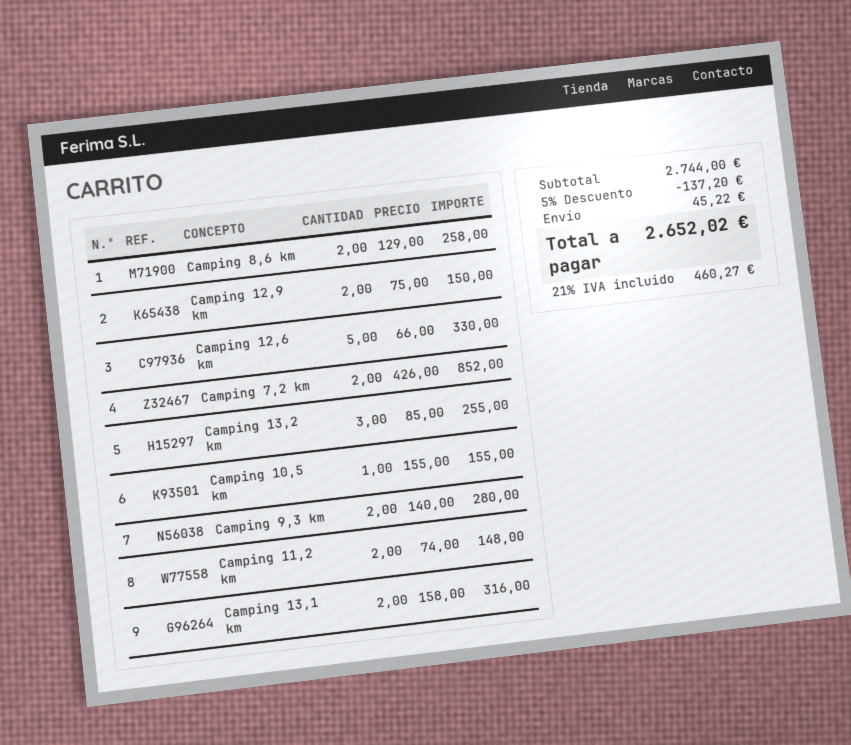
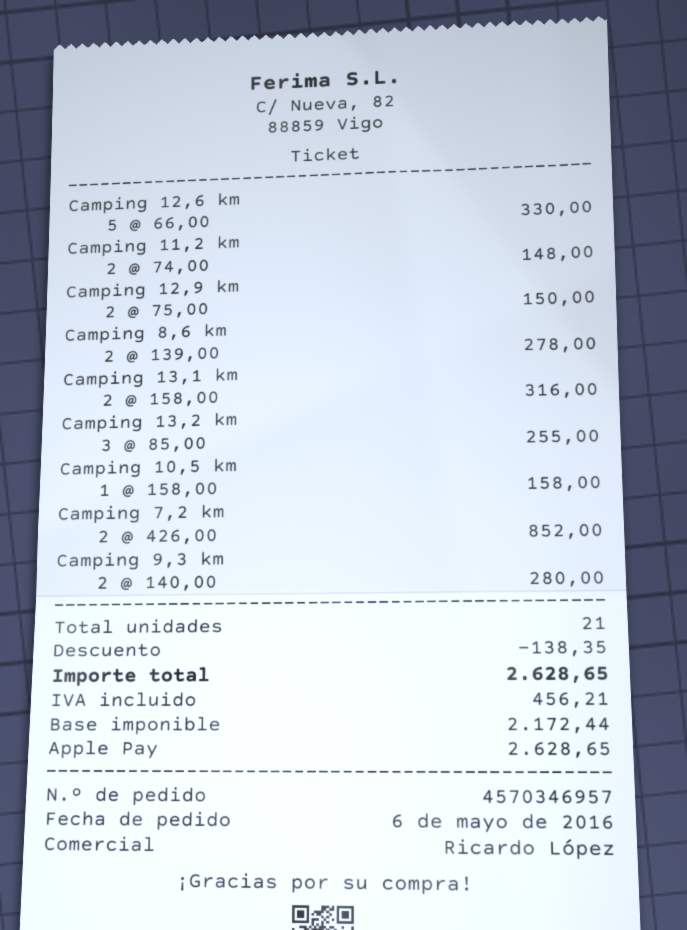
Camping 8,6 km: 2 x 129.00 = 258.00 -> 2 x 139.00 = 278.00
Camping 10,5 km: 1 x 155.00 = 155.00 -> 1 x 158.00 = 158.00
discount: 137.20 -> 138.35
shipping: 45.22 -> none
tax: 460.27 -> 456.21
total: 2652.02 -> 2628.65

